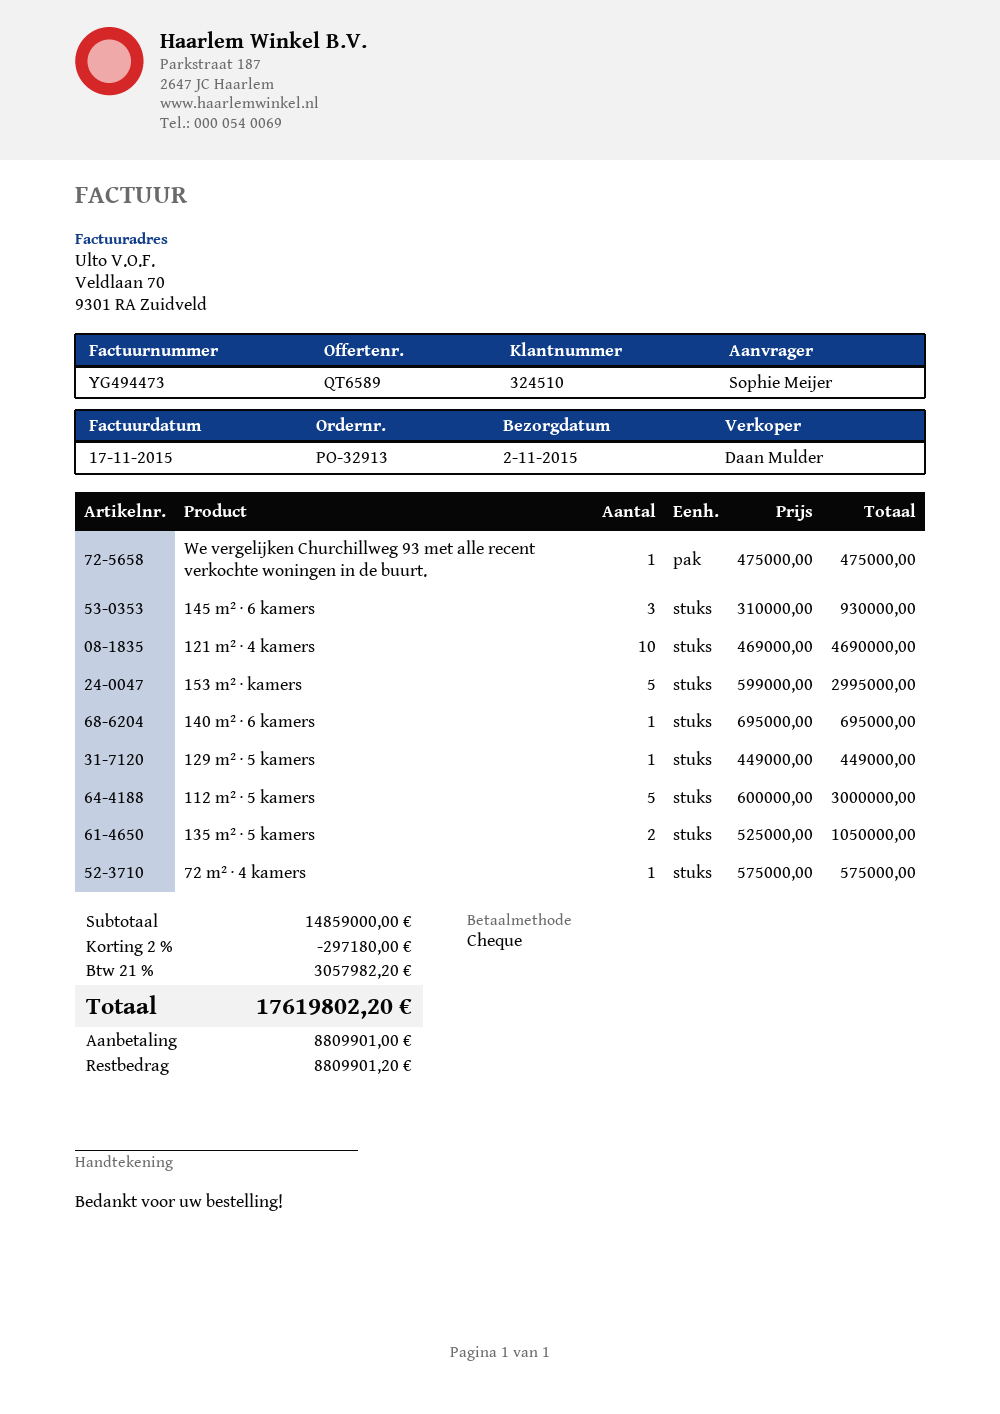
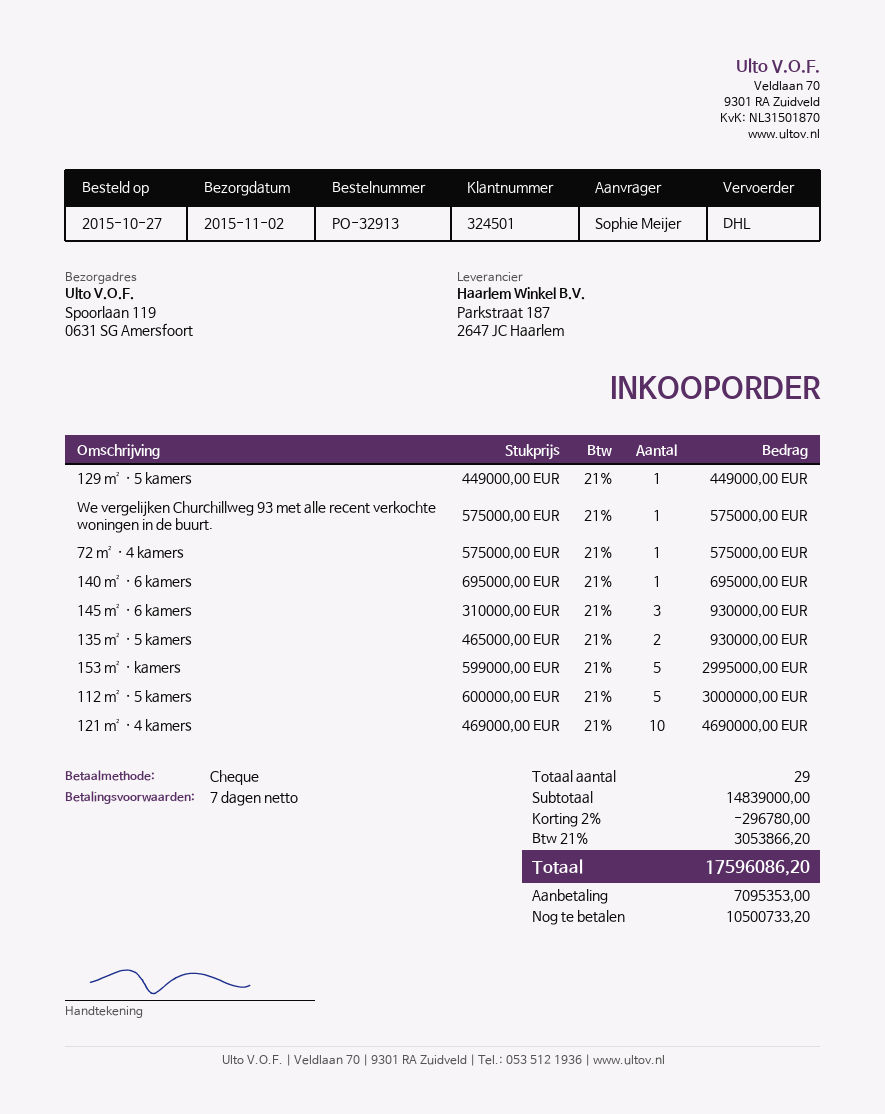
customer number: 324510 -> 324501
We vergelijken Churchillweg 93 met alle recent verkochte woningen in de buurt.: 1 x 475000.00 = 475000.00 -> 1 x 575000.00 = 575000.00
135 m² · 5 kamers: 2 x 525000.00 = 1050000.00 -> 2 x 465000.00 = 930000.00
subtotal: 14859000.00 -> 14839000.00
discount: 2% = 297180.00 -> 2% = 296780.00
tax: 21% = 3057982.20 -> 21% = 3053866.20
total: 17619802.20 -> 17596086.20
deposit: 8809901.00 -> 7095353.00
balance: 8809901.20 -> 10500733.20

